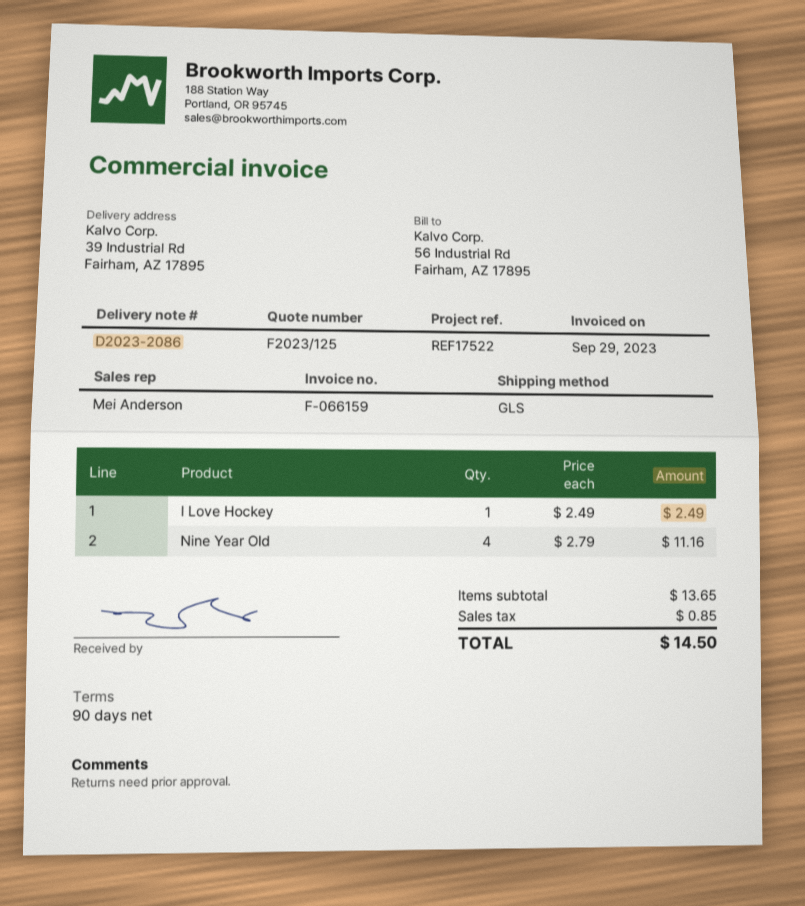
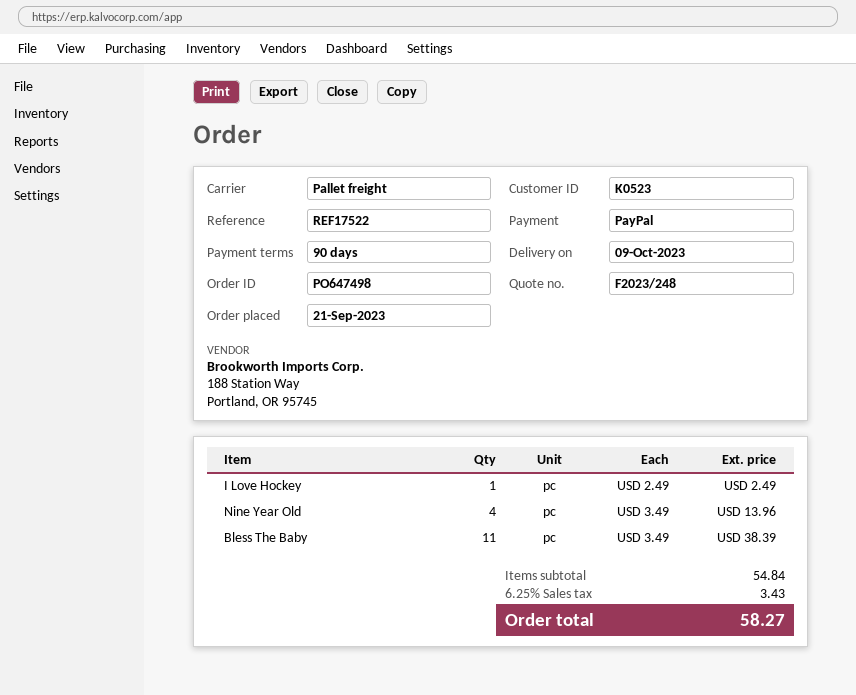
quote number: F2023/125 -> F2023/248
shipping method: GLS -> pallet freight
Nine Year Old: 4 x 2.79 = 11.16 -> 4 x 3.49 = 13.96
Bless The Baby: none -> 11 x 3.49 = 38.39
subtotal: 13.65 -> 54.84
tax: 0.85 -> 3.43
total: 14.50 -> 58.27

